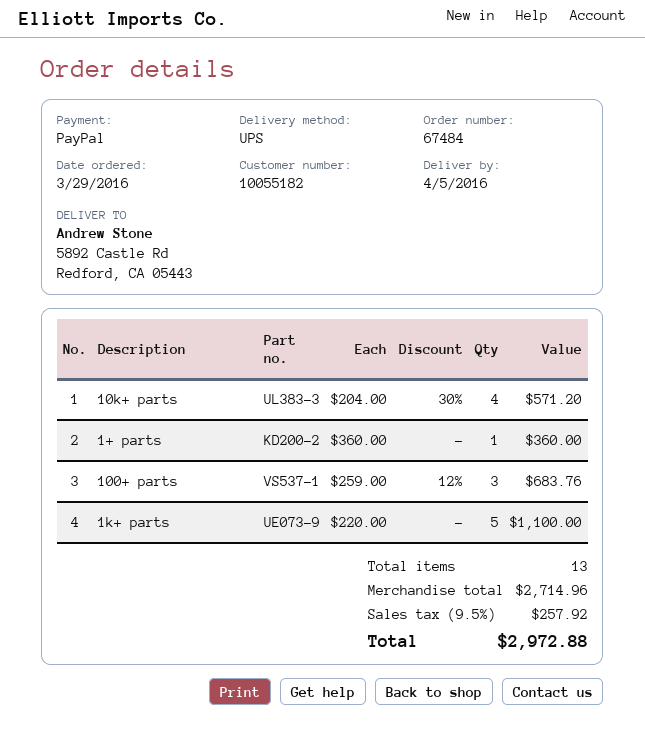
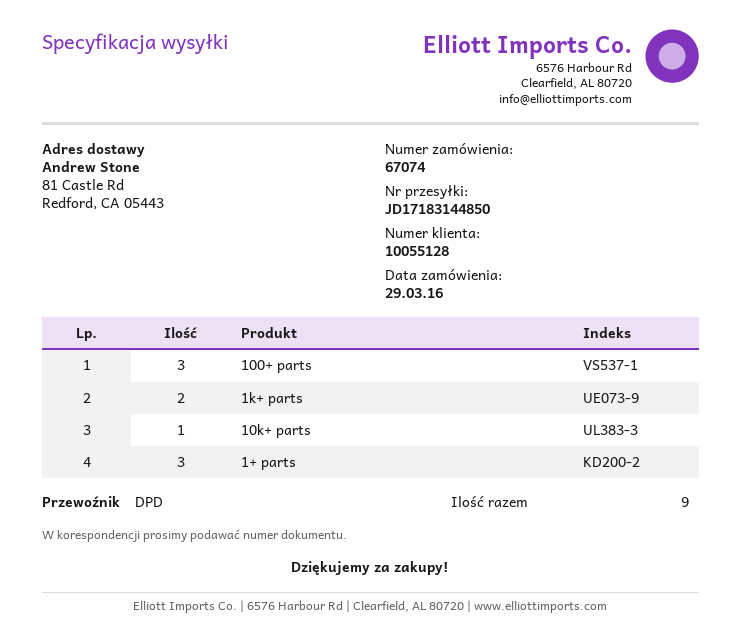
order number: 67484 -> 67074
customer number: 10055182 -> 10055128
shipping method: UPS -> DPD
ship to: 5892 Castle Rd, Redford, CA 05443 -> 81 Castle Rd, Redford, CA 05443
10k+ parts: 4 -> 1
1+ parts: 1 -> 3
1k+ parts: 5 -> 2
total quantity: 13 -> 9

